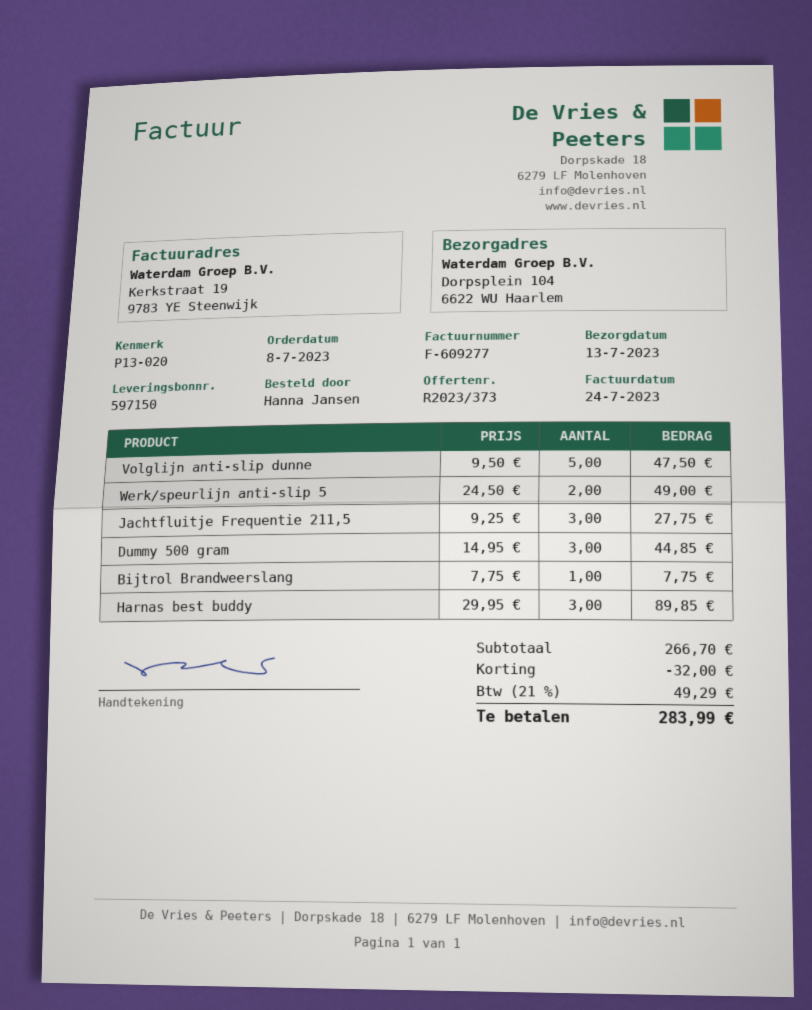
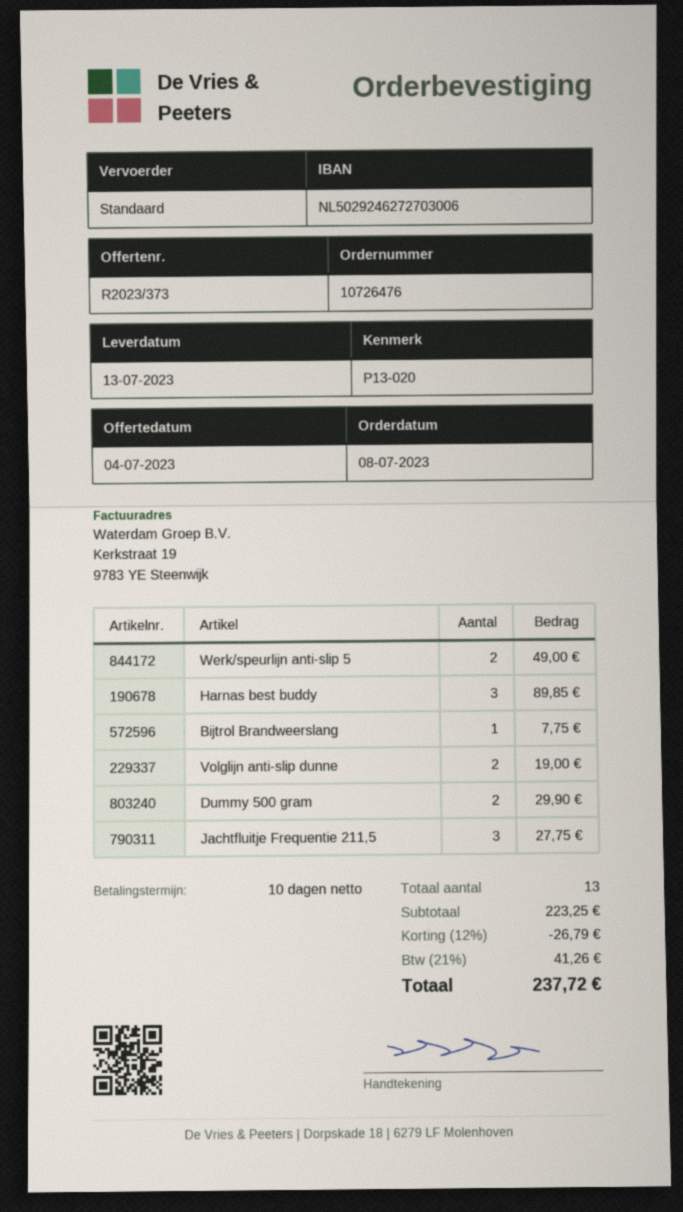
Volglijn anti-slip dunne: 5 for 47.50 -> 2 for 19.00
Dummy 500 gram: 3 for 44.85 -> 2 for 29.90
subtotal: 266.70 -> 223.25
discount: 32.00 -> 26.79
tax: 21% = 49.29 -> 21% = 41.26
total: 283.99 -> 237.72

